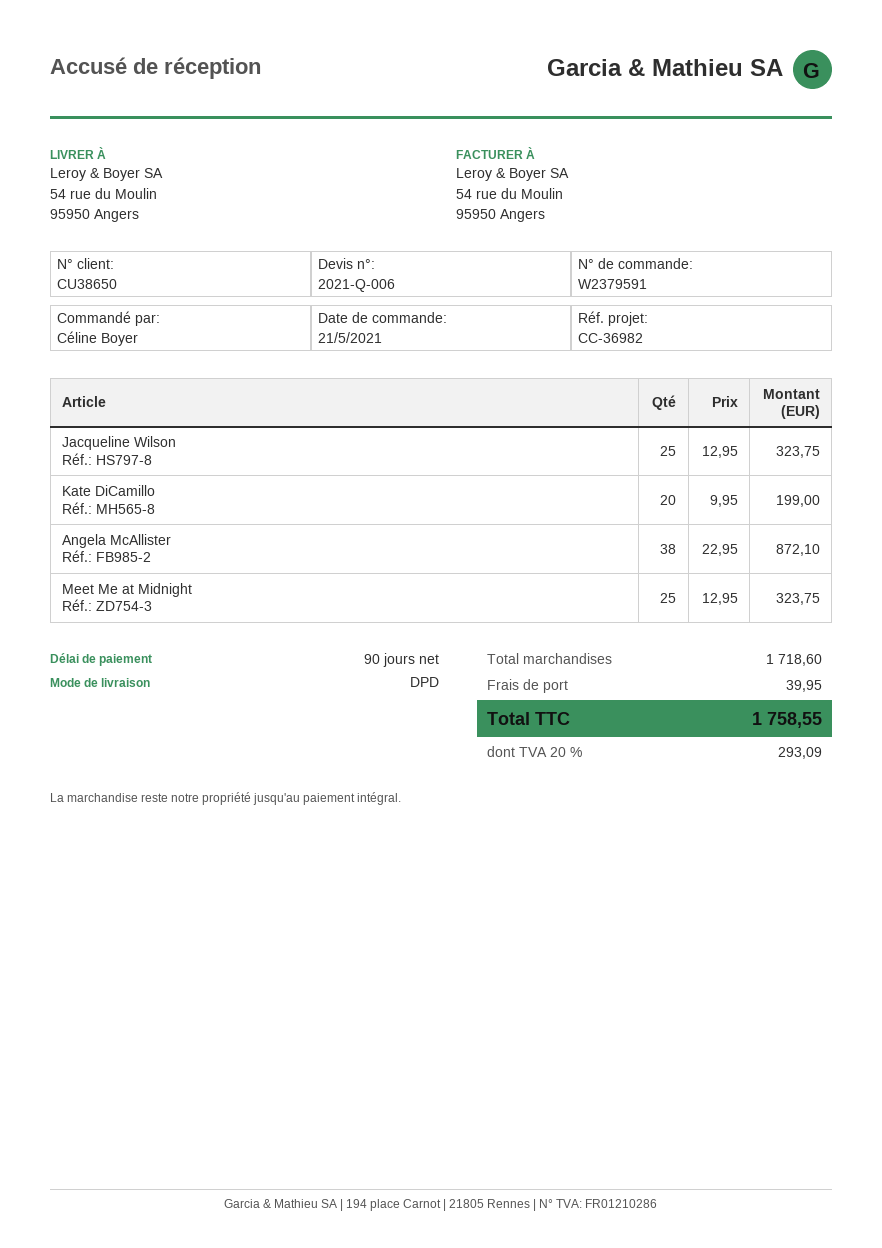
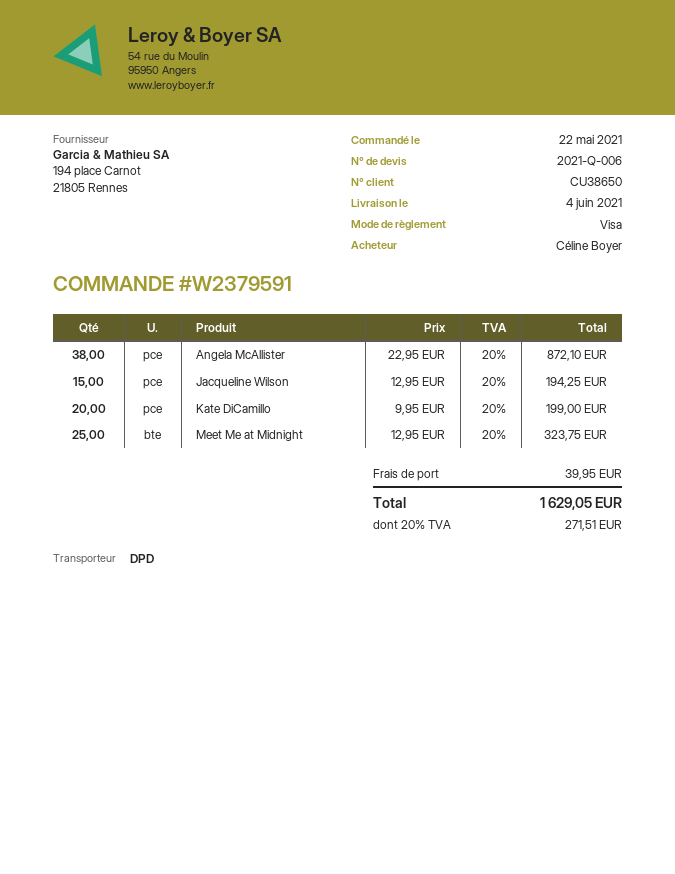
order date: 2021-05-21 -> 2021-05-22
Jacqueline Wilson: 25 x 12.95 = 323.75 -> 15 x 12.95 = 194.25
tax: 20% = 293.09 -> 20% = 271.51
total: 1758.55 -> 1629.05

